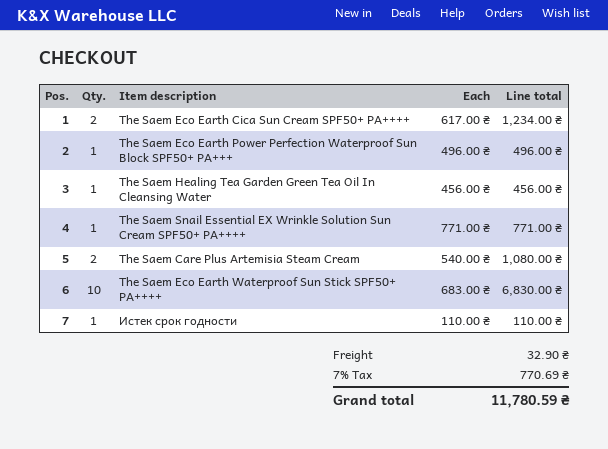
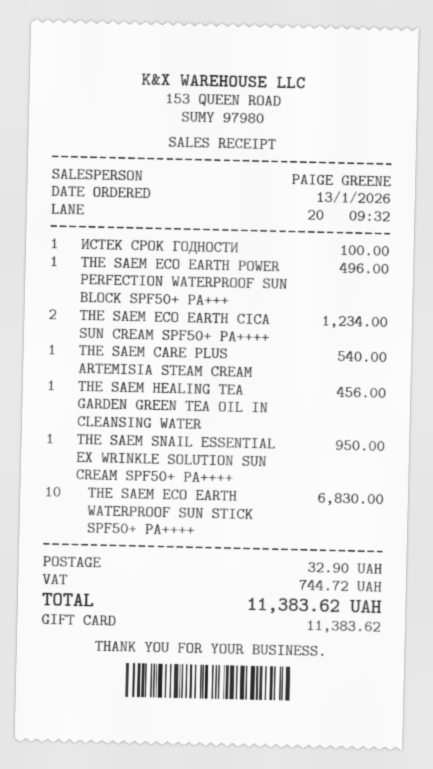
The Saem Snail Essential EX Wrinkle Solution Sun Cream SPF50+ PA++++: 1 for 771.00 -> 1 for 950.00
The Saem Care Plus Artemisia Steam Cream: 2 for 1080.00 -> 1 for 540.00
Истек срок годности: 1 for 110.00 -> 1 for 100.00
tax: 770.69 -> 744.72
total: 11780.59 -> 11383.62

